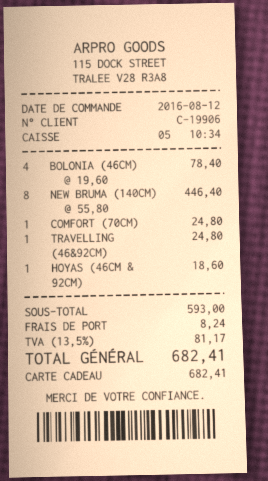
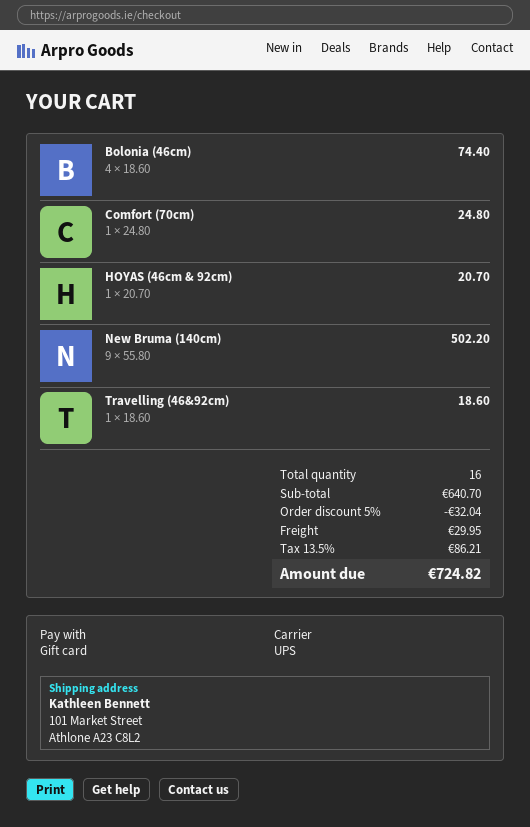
BOLONIA (46CM): 4 x 19.60 = 78.40 -> 4 x 18.60 = 74.40
NEW BRUMA (140CM): 8 x 55.80 = 446.40 -> 9 x 55.80 = 502.20
TRAVELLING (46&92CM): 1 x 24.80 = 24.80 -> 1 x 18.60 = 18.60
HOYAS (46CM & 92CM): 1 x 18.60 = 18.60 -> 1 x 20.70 = 20.70
subtotal: 593.00 -> 640.70
discount: none -> 5% = 32.04
shipping: 8.24 -> 29.95
tax: 13.5% = 81.17 -> 13.5% = 86.21
total: 682.41 -> 724.82

